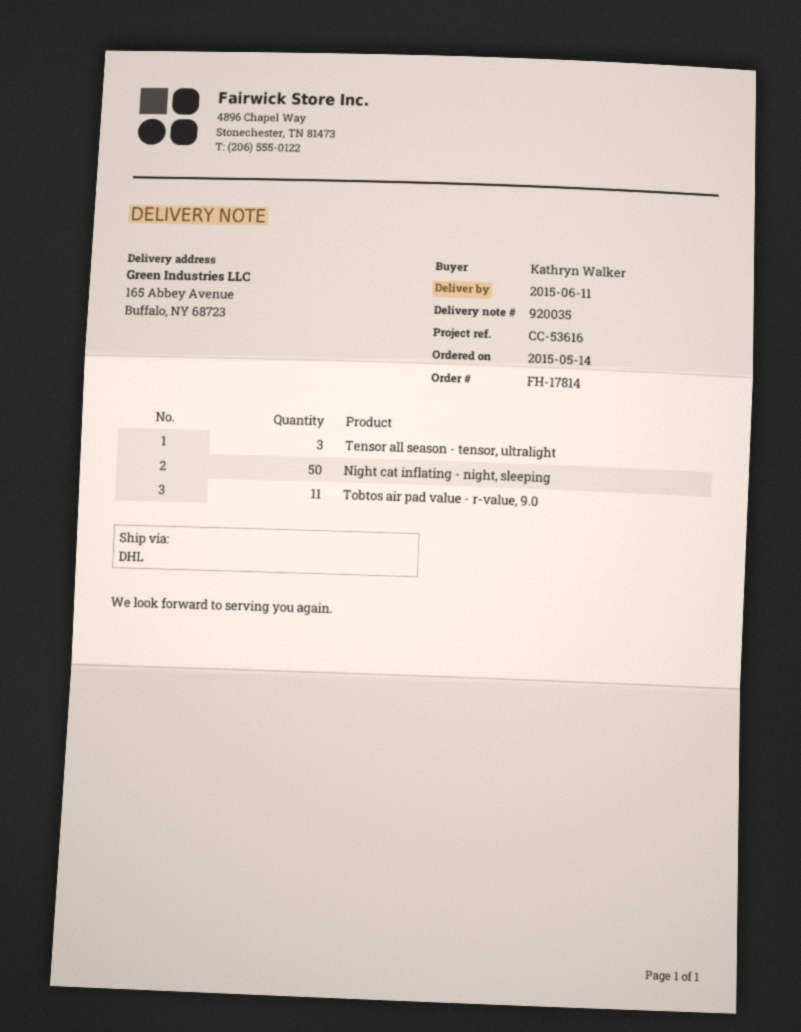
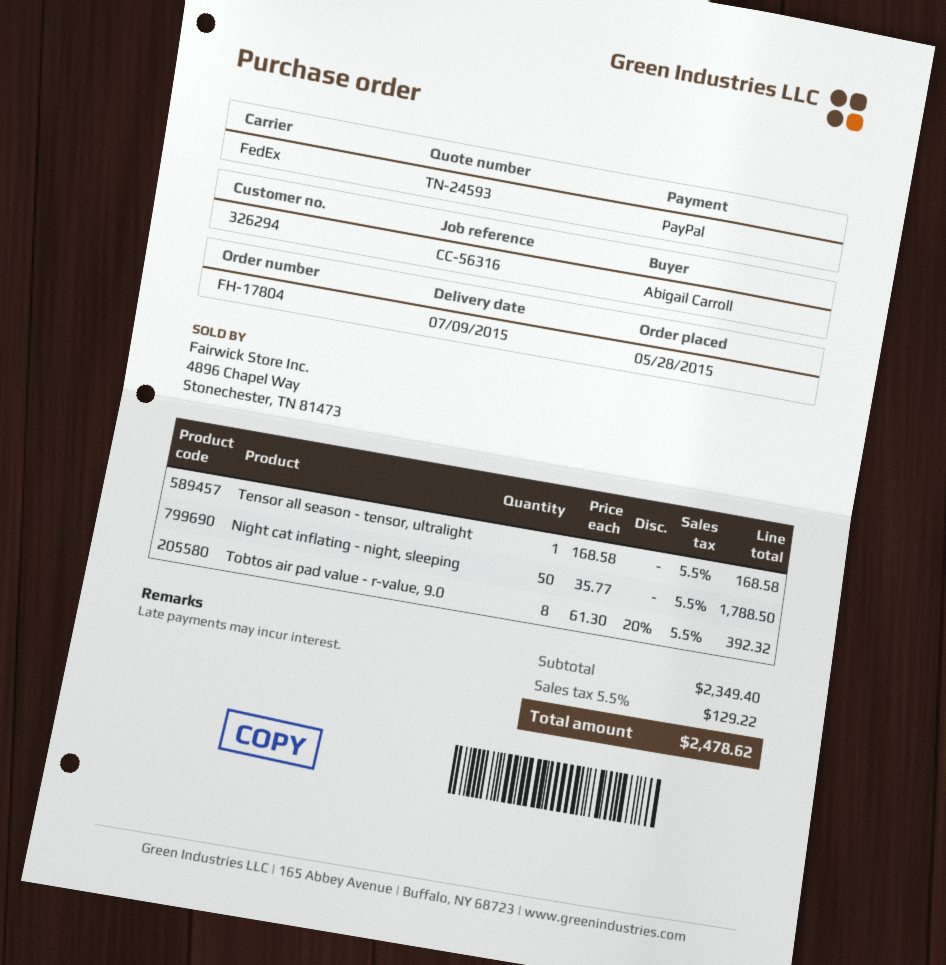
order number: FH-17814 -> FH-17804
order date: 2015-05-14 -> 2015-05-28
delivery date: 2015-06-11 -> 2015-07-09
reference: CC-53616 -> CC-56316
ordered by: Kathryn Walker -> Abigail Carroll
shipping method: DHL -> FedEx
Tensor all season - tensor, ultralight: 3 -> 1
Tobtos air pad value - r-value, 9.0: 11 -> 8

